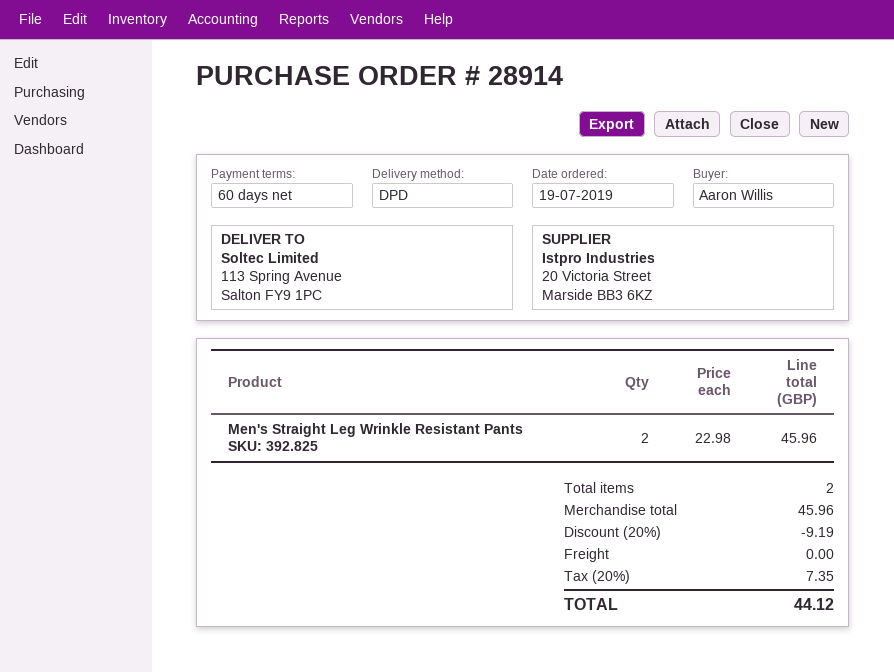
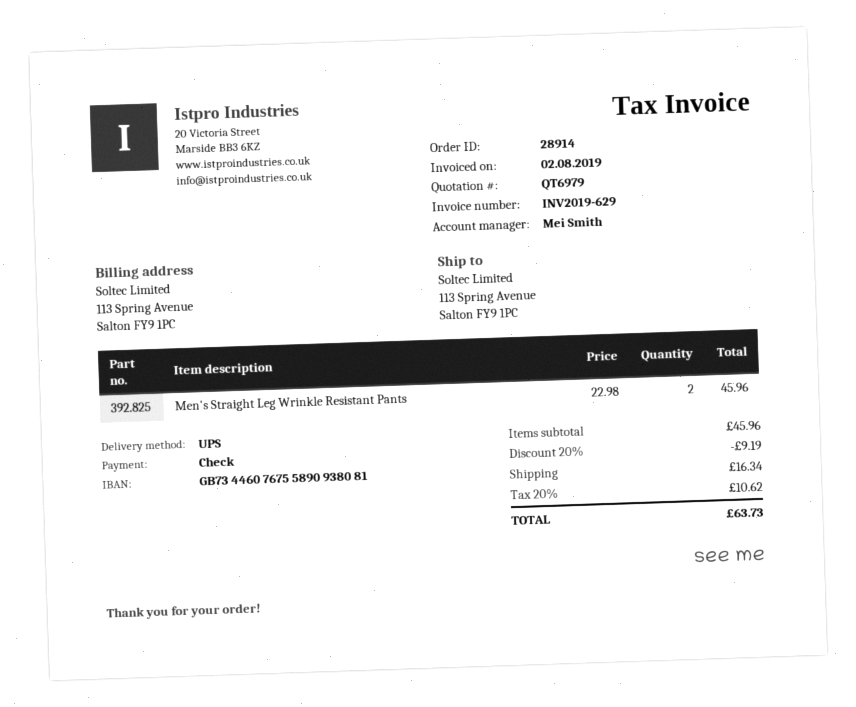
shipping method: DPD -> UPS
shipping: 0.00 -> 16.34
tax: 20% = 7.35 -> 20% = 10.62
total: 44.12 -> 63.73

